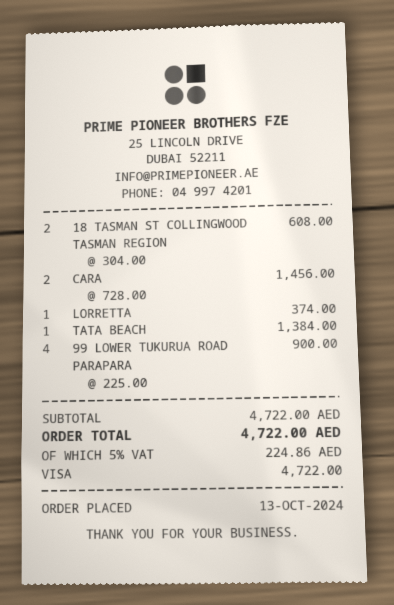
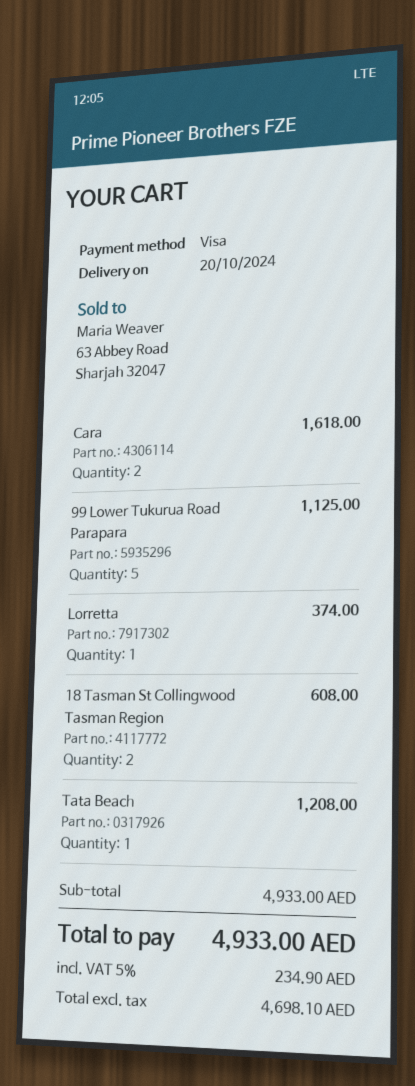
CARA: 2 for 1456.00 -> 2 for 1618.00
TATA BEACH: 1 for 1384.00 -> 1 for 1208.00
99 LOWER TUKURUA ROAD PARAPARA: 4 for 900.00 -> 5 for 1125.00
subtotal: 4722.00 -> 4933.00
tax: 5% = 224.86 -> 5% = 234.90
total: 4722.00 -> 4933.00

